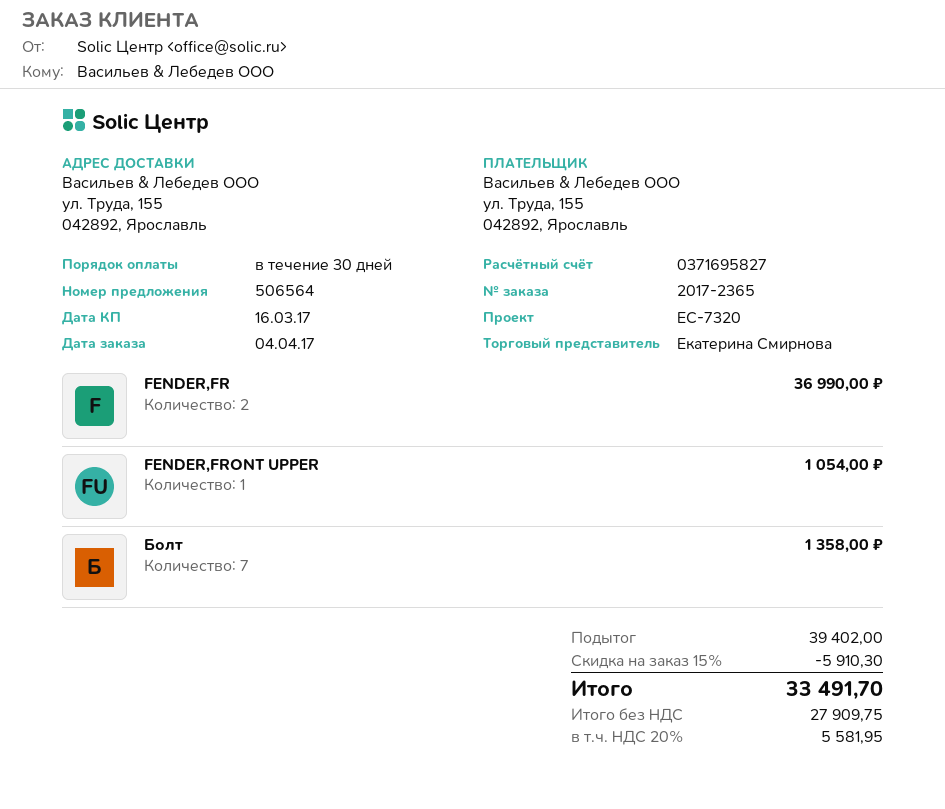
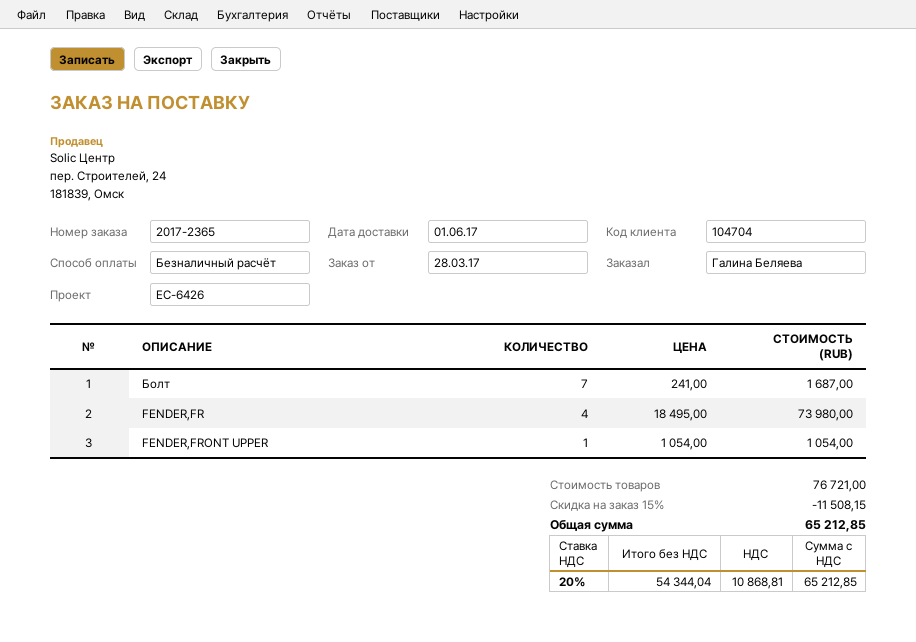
order date: 2017-04-04 -> 2017-03-28
reference: EC-7320 -> EC-6426
FENDER,FR: 2 for 36990.00 -> 4 for 73980.00
Болт: 7 for 1358.00 -> 7 for 1687.00
subtotal: 39402.00 -> 76721.00
discount: 15% = 5910.30 -> 15% = 11508.15
net: 27909.75 -> 54344.04
tax: 20% = 5581.95 -> 20% = 10868.81
total: 33491.70 -> 65212.85

